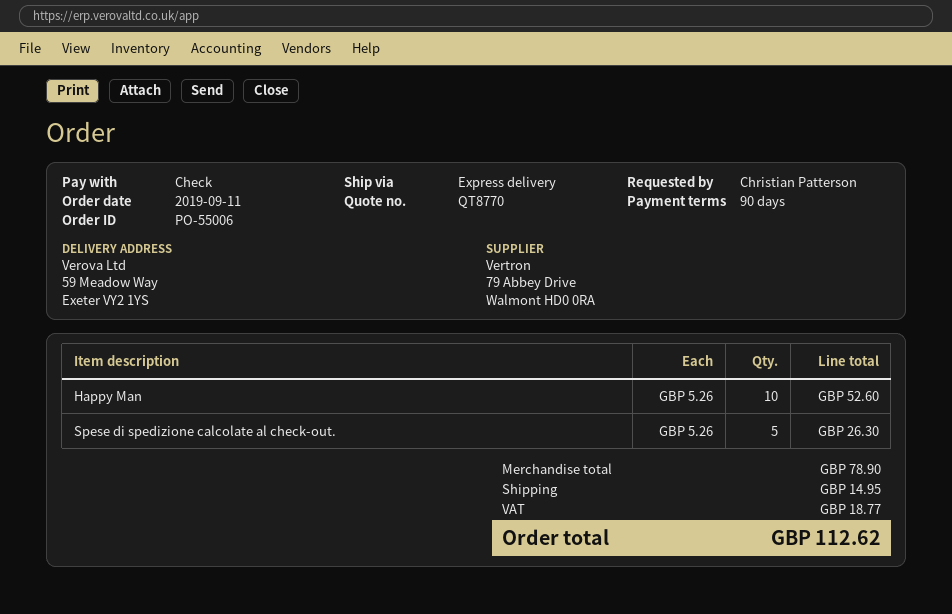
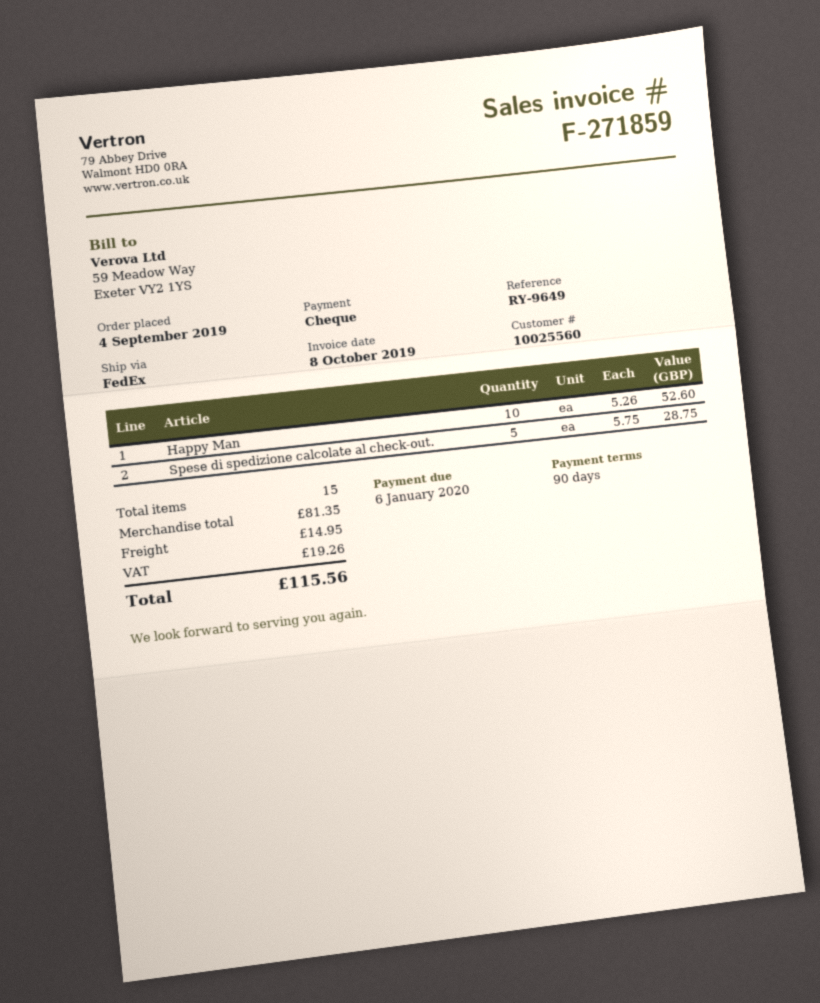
order date: 2019-09-11 -> 2019-09-04
shipping method: express -> FedEx
Spese di spedizione calcolate al check-out.: 5 x 5.26 = 26.30 -> 5 x 5.75 = 28.75
subtotal: 78.90 -> 81.35
tax: 18.77 -> 19.26
total: 112.62 -> 115.56

